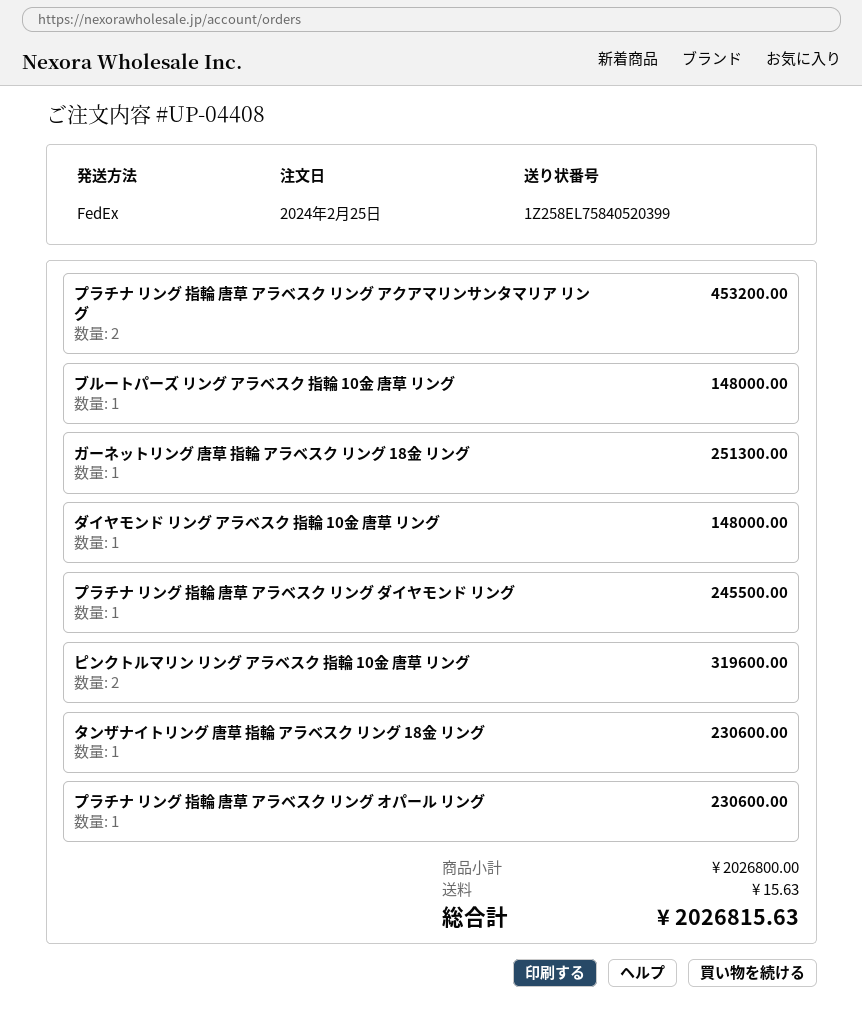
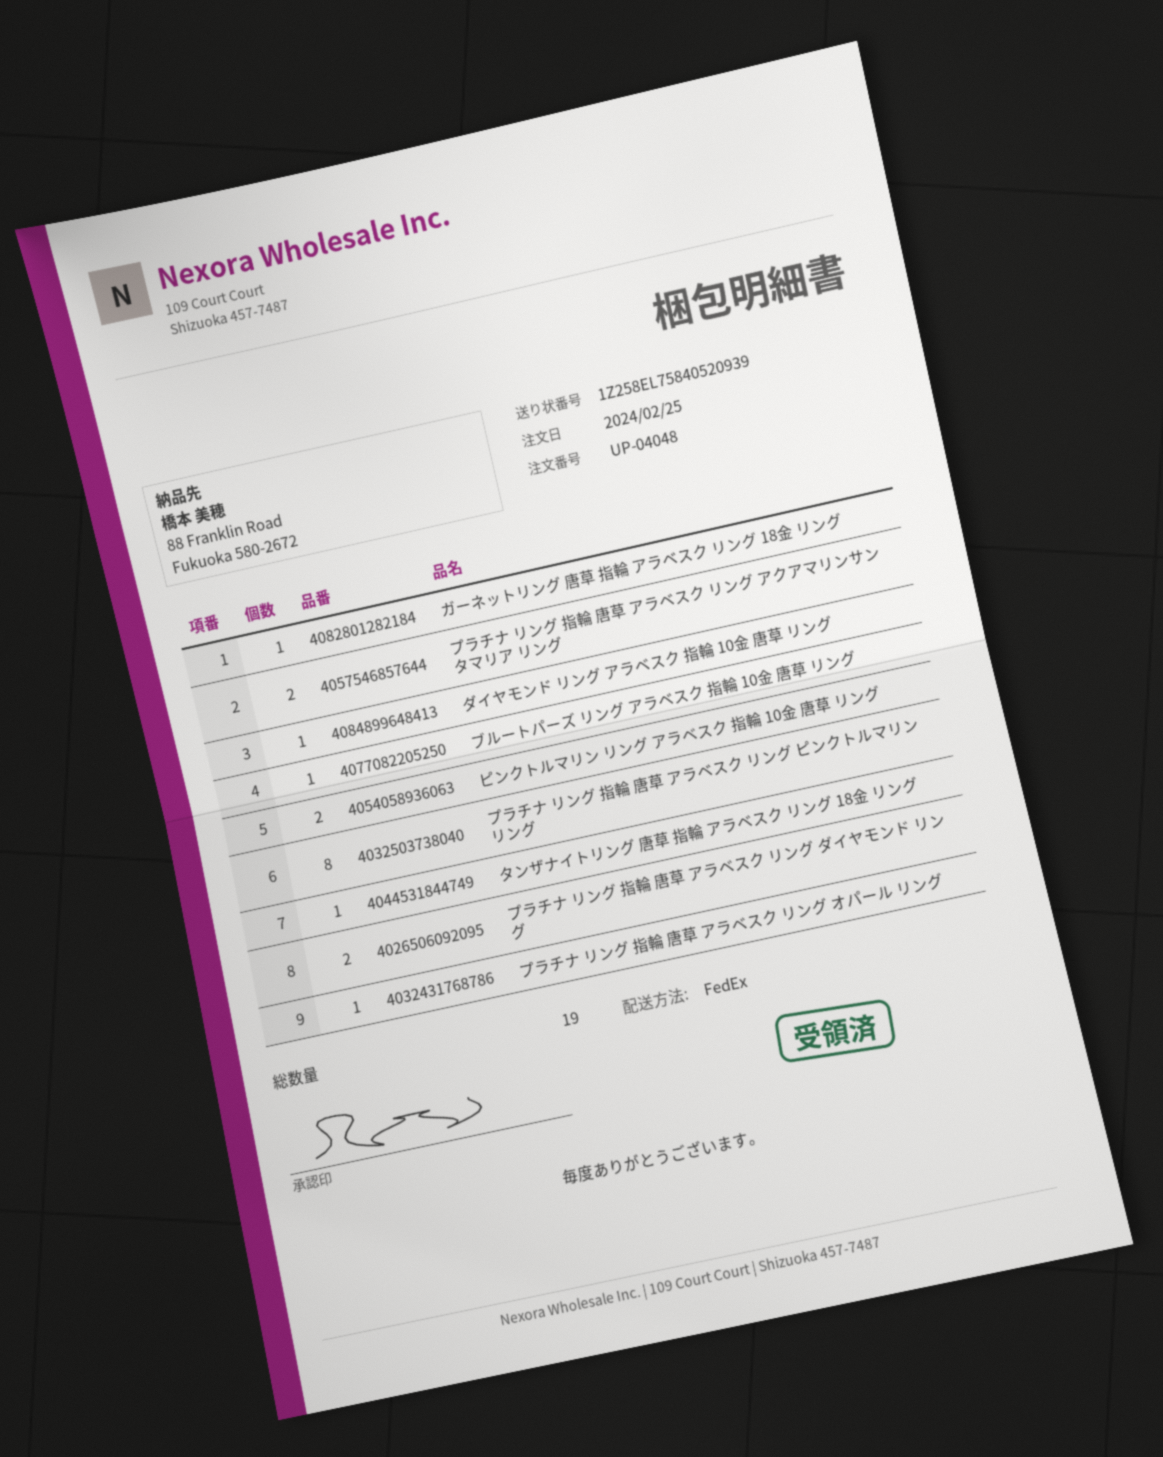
order number: UP-04408 -> UP-04048
tracking number: 1Z258EL75840520399 -> 1Z258EL75840520939
プラチナ リング 指輪 唐草 アラベスク リング ダイヤモンド リング: 1 -> 2
プラチナ リング 指輪 唐草 アラベスク リング ピンクトルマリン リング: none -> 8

